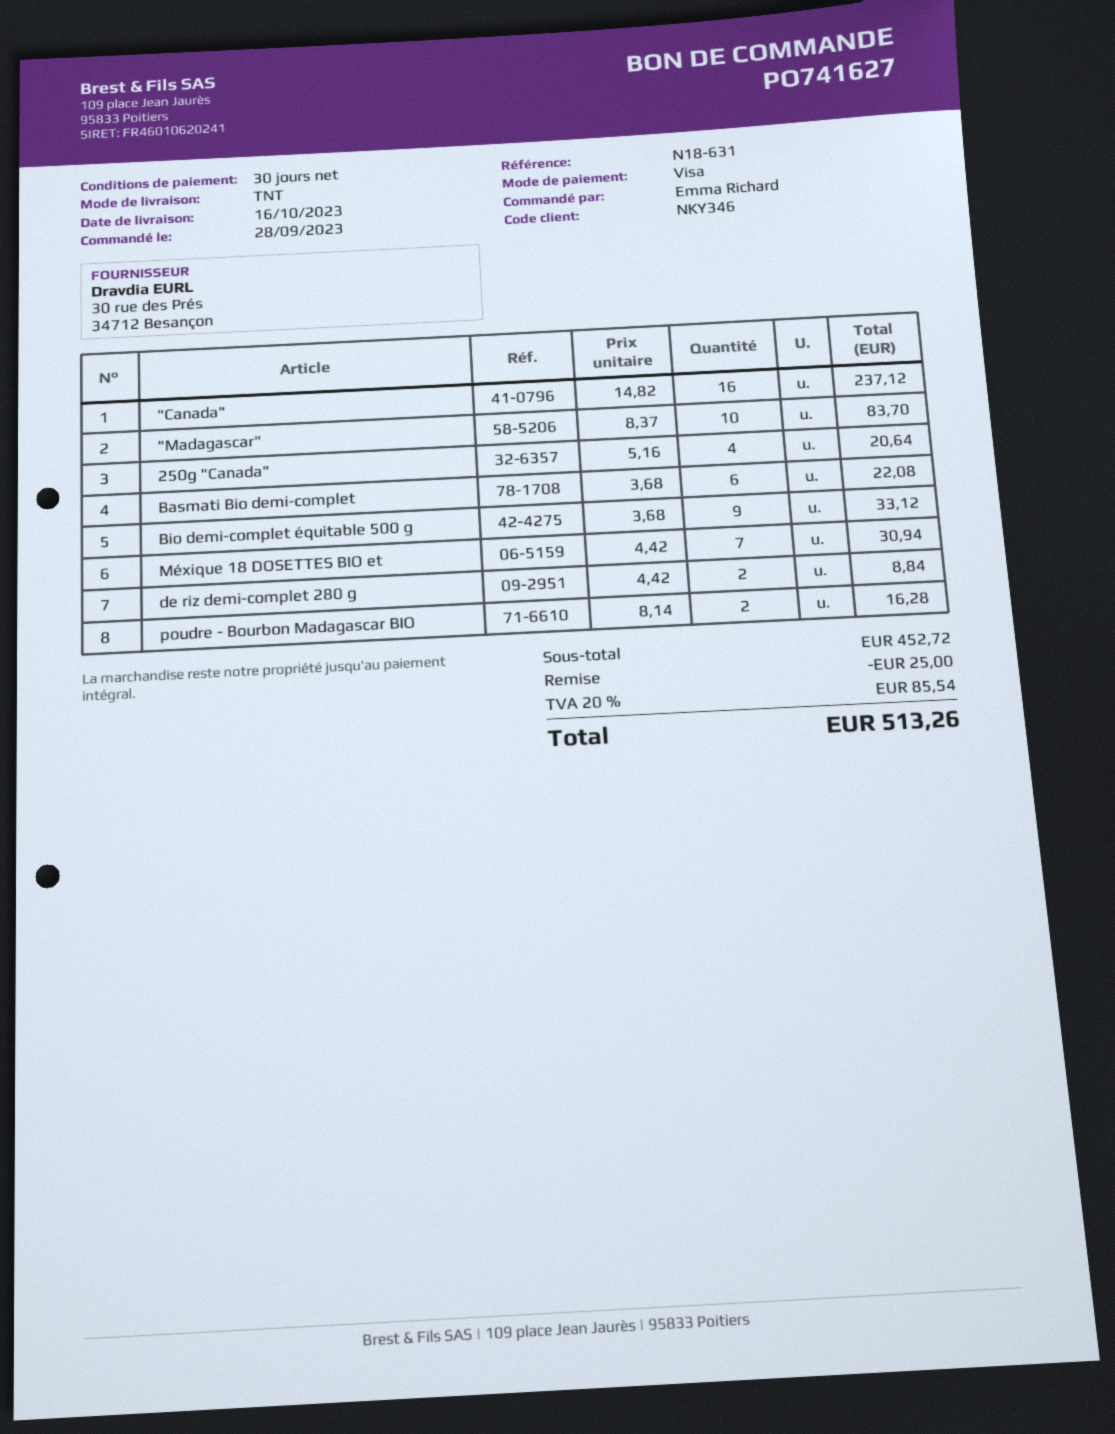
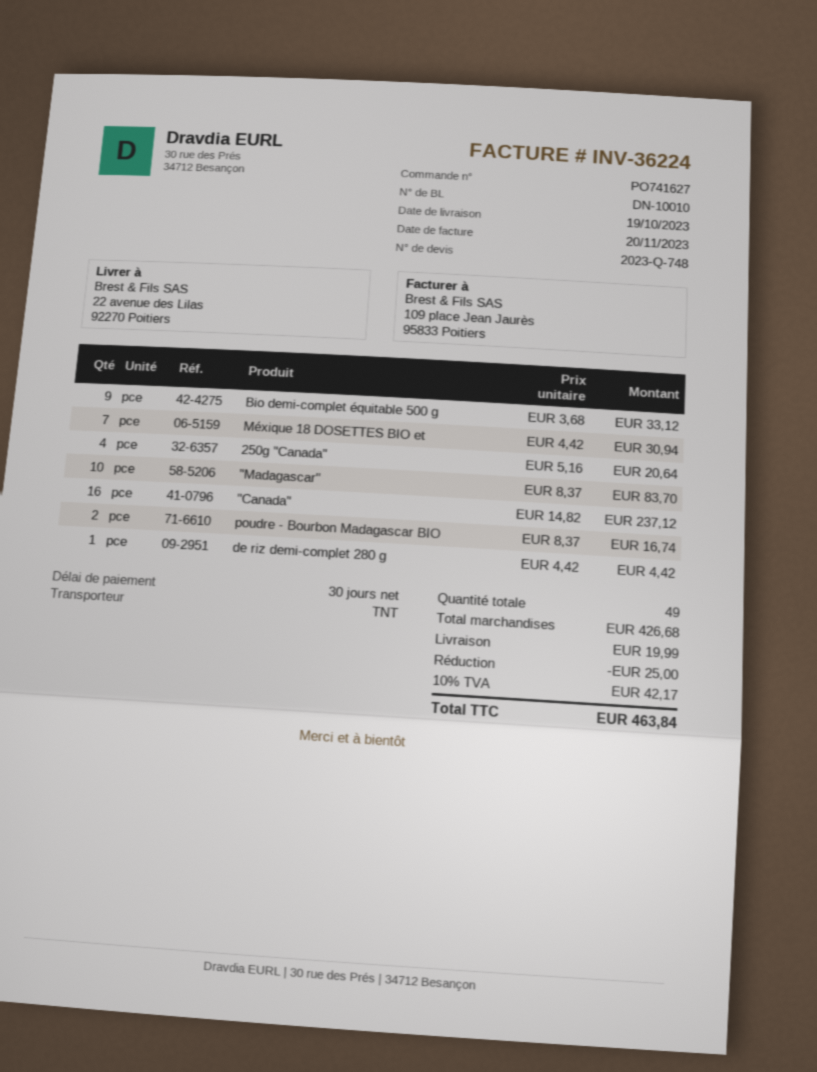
delivery date: 2023-10-16 -> 2023-10-19
Basmati Bio demi-complet: 6 x 3.68 = 22.08 -> none
de riz demi-complet 280 g: 2 x 4.42 = 8.84 -> 1 x 4.42 = 4.42
poudre - Bourbon Madagascar BIO: 2 x 8.14 = 16.28 -> 2 x 8.37 = 16.74
subtotal: 452.72 -> 426.68
shipping: none -> 19.99
tax: 20% = 85.54 -> 10% = 42.17
total: 513.26 -> 463.84

